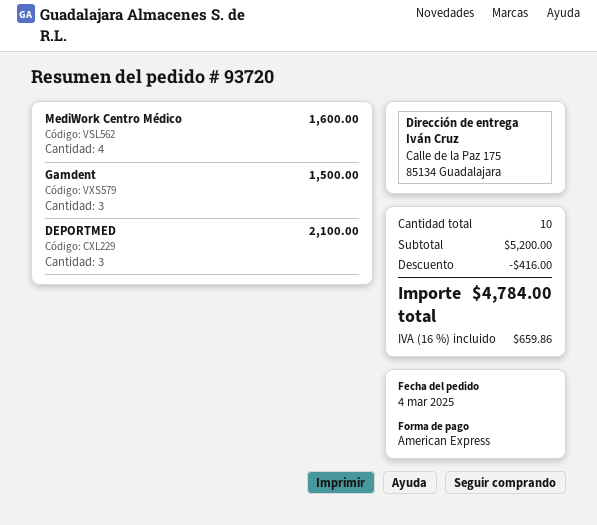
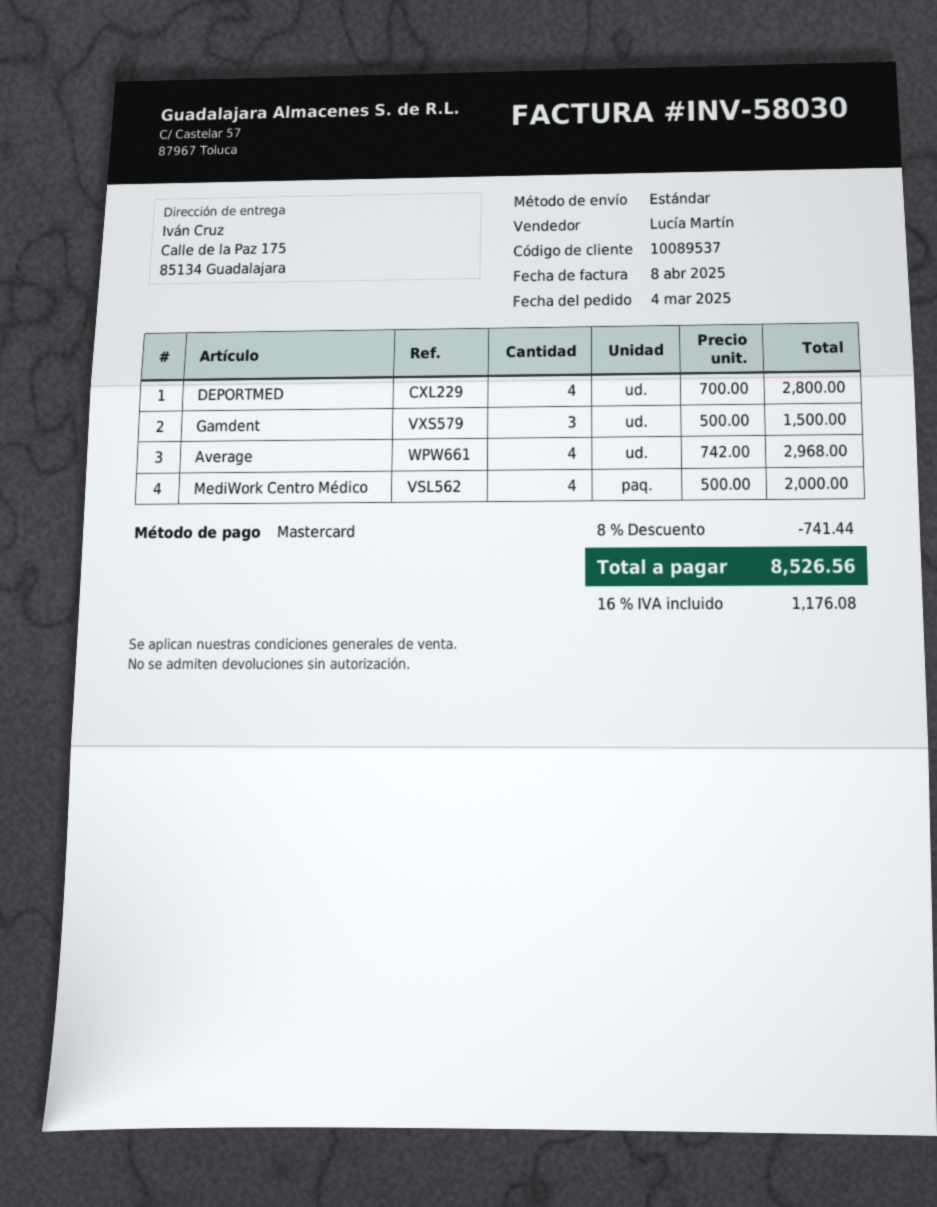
payment method: American Express -> Mastercard
MediWork Centro Médico: 4 for 1600.00 -> 4 for 2000.00
DEPORTMED: 3 for 2100.00 -> 4 for 2800.00
Average: none -> 4 for 2968.00
discount: 416.00 -> 741.44
tax: 16% = 659.86 -> 16% = 1176.08
total: 4784.00 -> 8526.56

